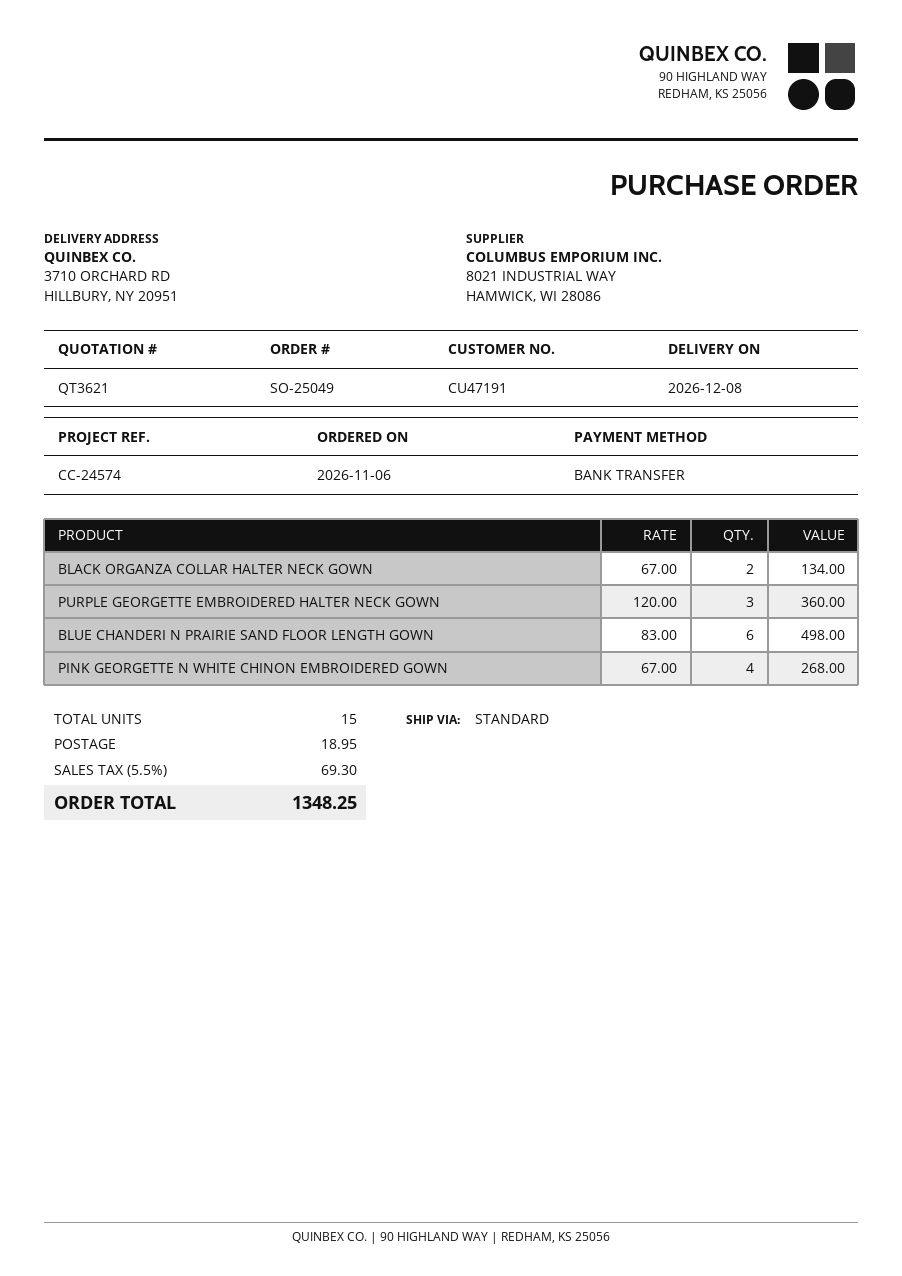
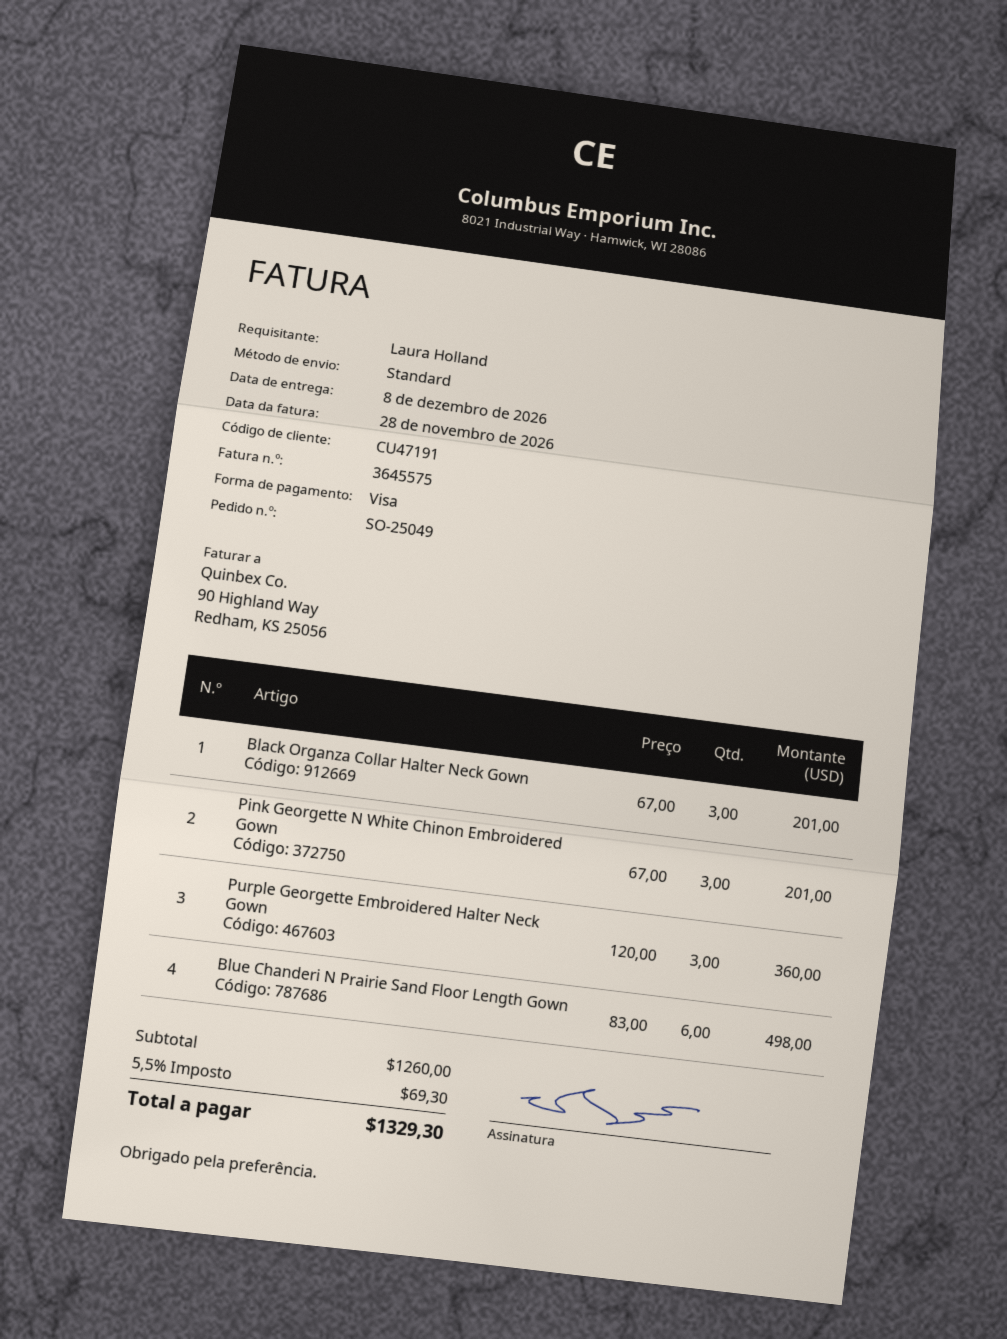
payment method: bank transfer -> Visa
BLACK ORGANZA COLLAR HALTER NECK GOWN: 2 x 67.00 = 134.00 -> 3 x 67.00 = 201.00
PINK GEORGETTE N WHITE CHINON EMBROIDERED GOWN: 4 x 67.00 = 268.00 -> 3 x 67.00 = 201.00
shipping: 18.95 -> none
total: 1348.25 -> 1329.30

